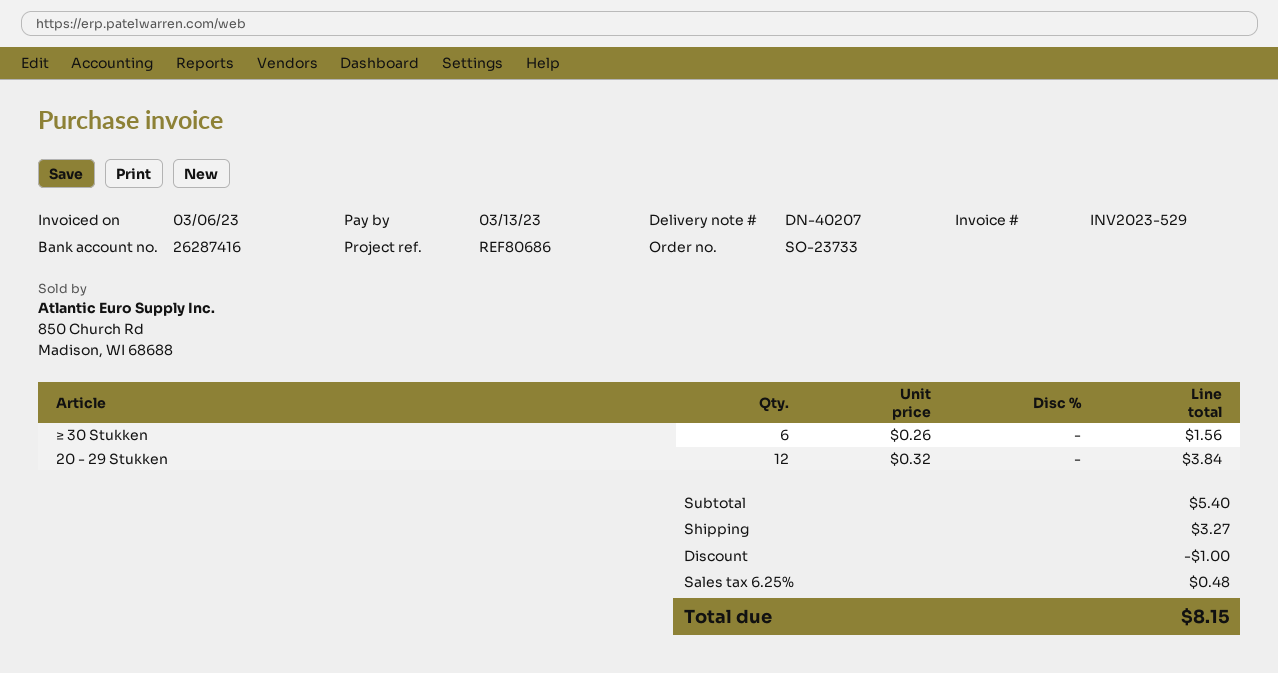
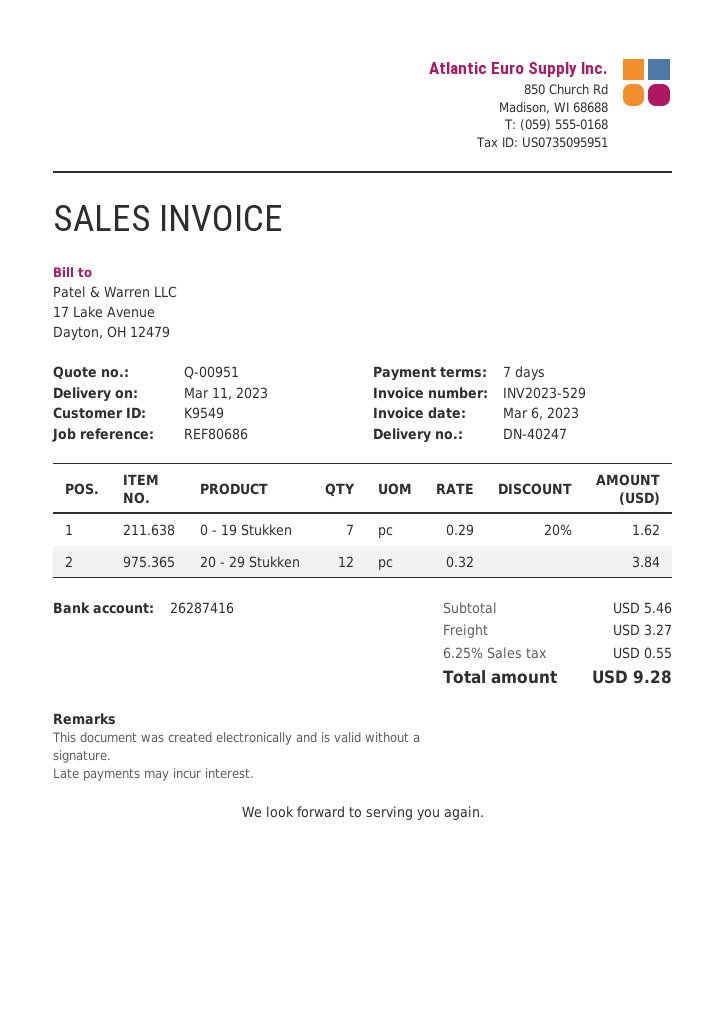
delivery note number: DN-40207 -> DN-40247
≥ 30 Stukken: 6 x 0.26 = 1.56 -> none
0 - 19 Stukken: none -> 7 x 0.29 - 20% = 1.62
subtotal: 5.40 -> 5.46
discount: 1.00 -> none
tax: 6.25% = 0.48 -> 6.25% = 0.55
total: 8.15 -> 9.28

